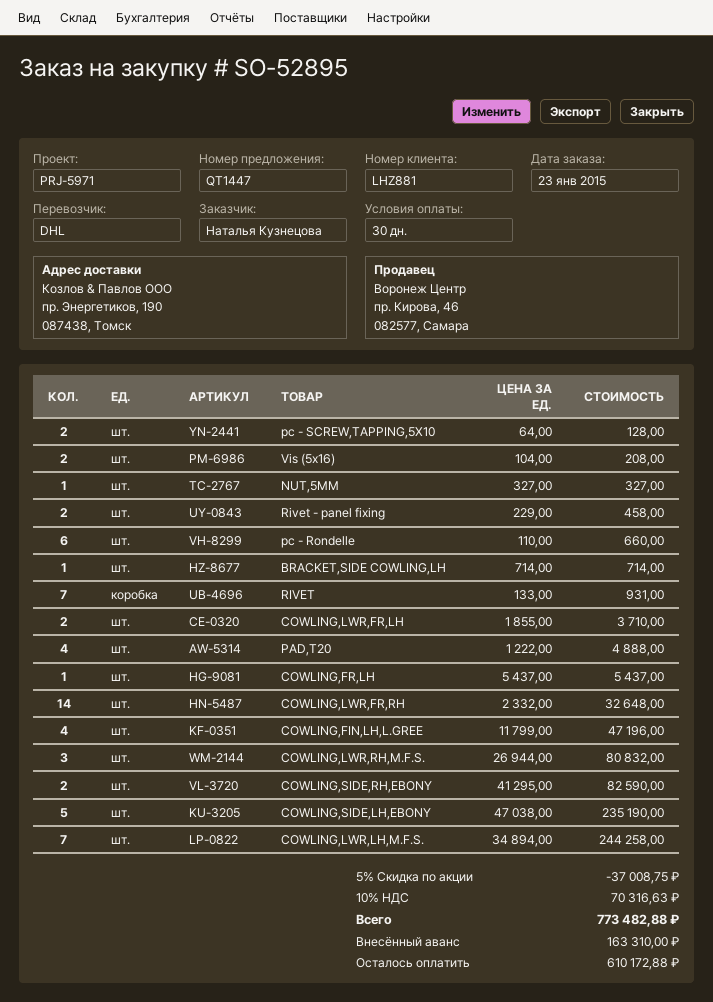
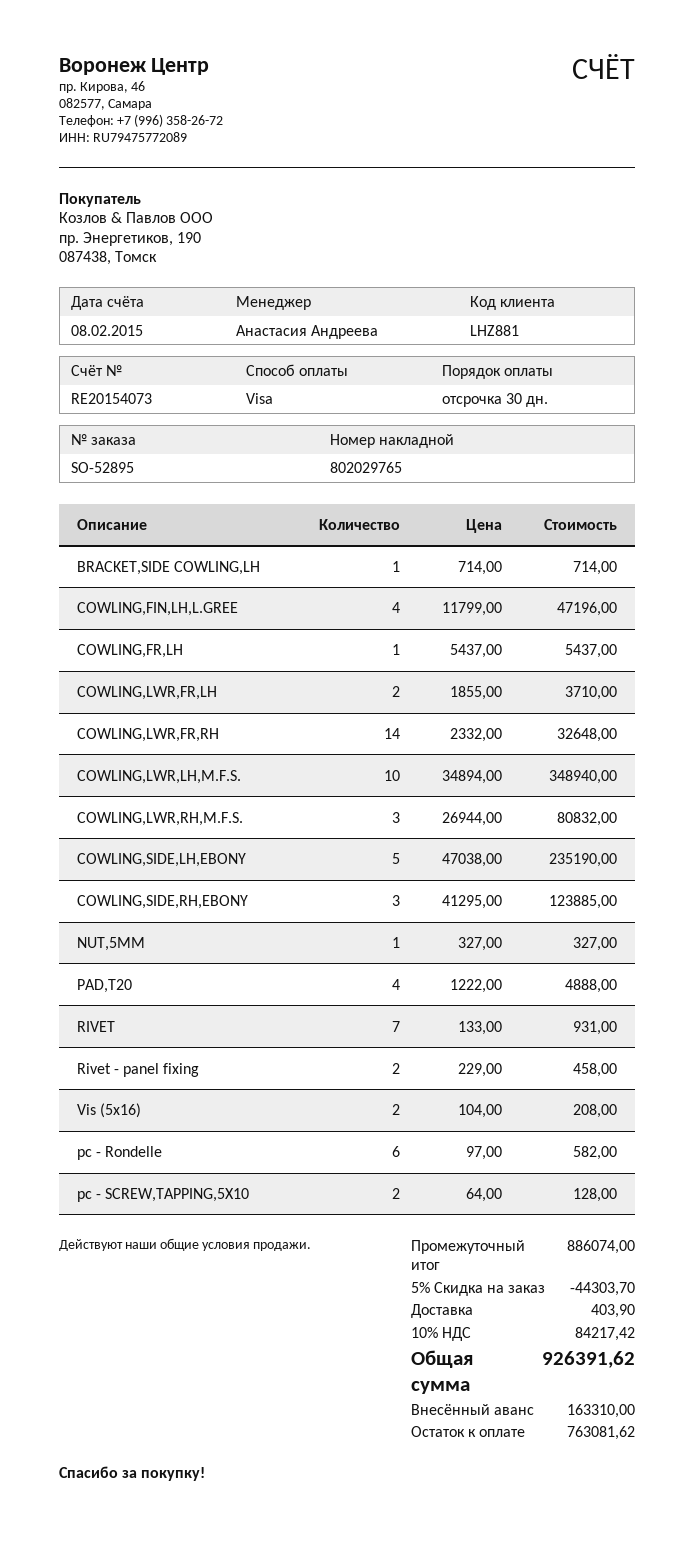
pc - Rondelle: 6 x 110.00 = 660.00 -> 6 x 97.00 = 582.00
COWLING,SIDE,RH,EBONY: 2 x 41295.00 = 82590.00 -> 3 x 41295.00 = 123885.00
COWLING,LWR,LH,M.F.S.: 7 x 34894.00 = 244258.00 -> 10 x 34894.00 = 348940.00
discount: 5% = 37008.75 -> 5% = 44303.70
shipping: none -> 403.90
tax: 10% = 70316.63 -> 10% = 84217.42
total: 773482.88 -> 926391.62
balance: 610172.88 -> 763081.62

